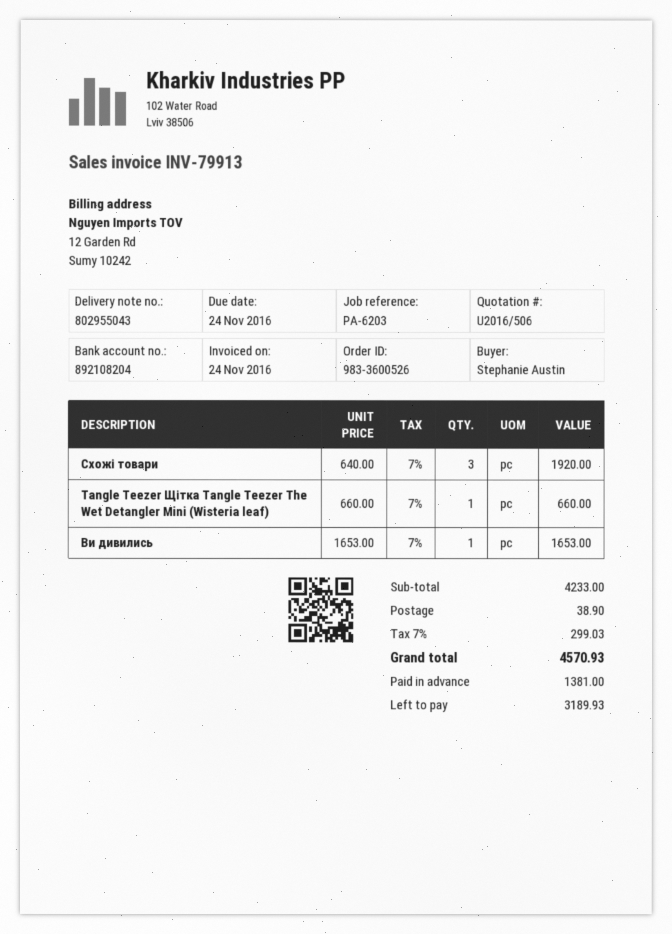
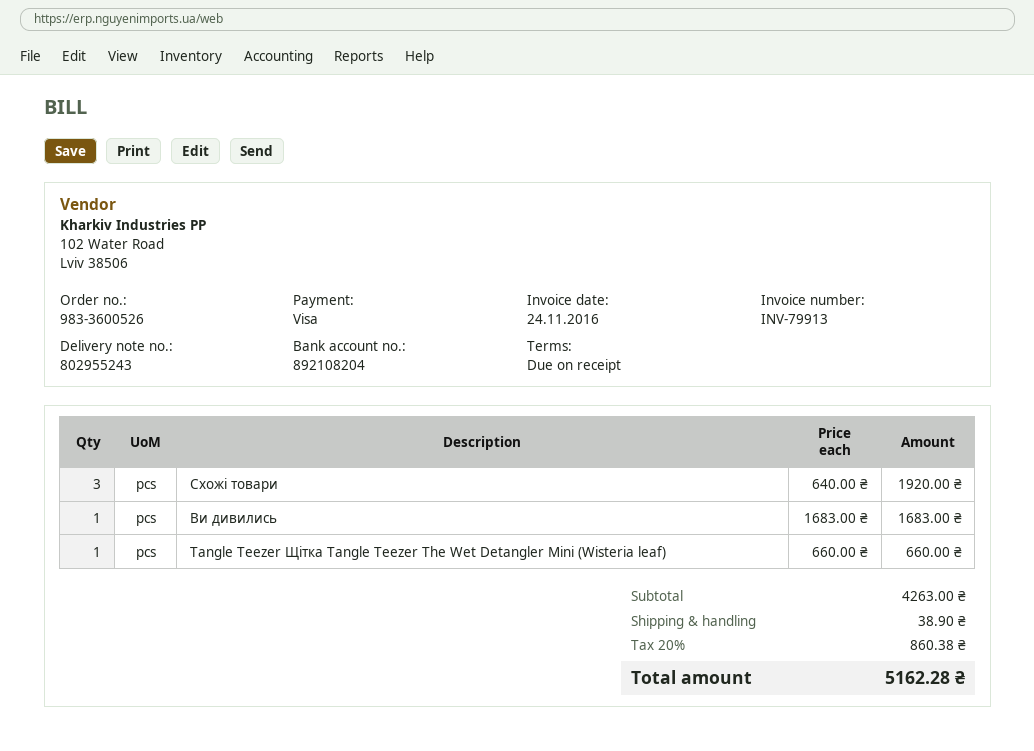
delivery note number: 802955043 -> 802955243
Ви дивились: 1 x 1653.00 = 1653.00 -> 1 x 1683.00 = 1683.00
subtotal: 4233.00 -> 4263.00
tax: 7% = 299.03 -> 20% = 860.38
total: 4570.93 -> 5162.28

